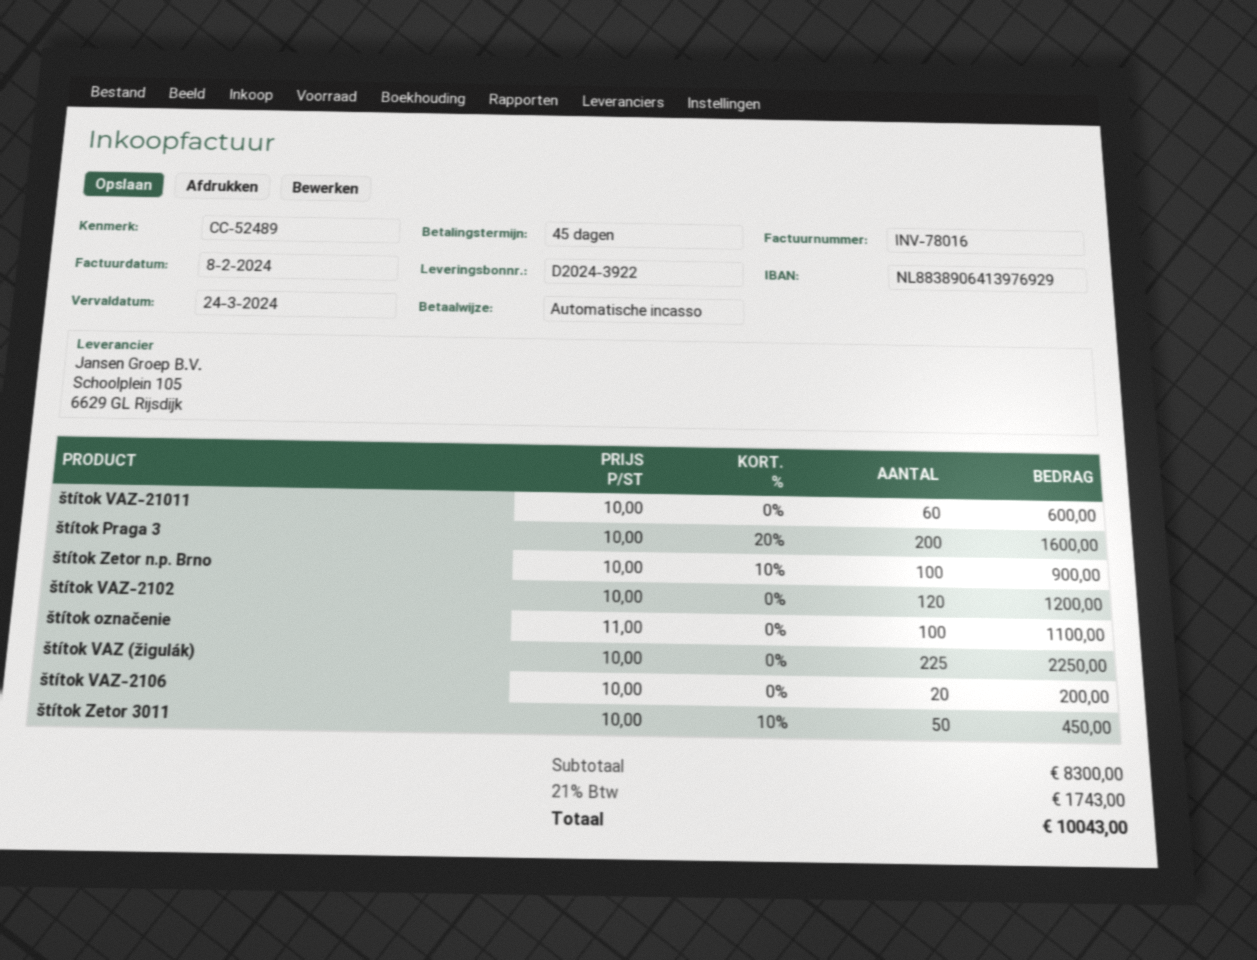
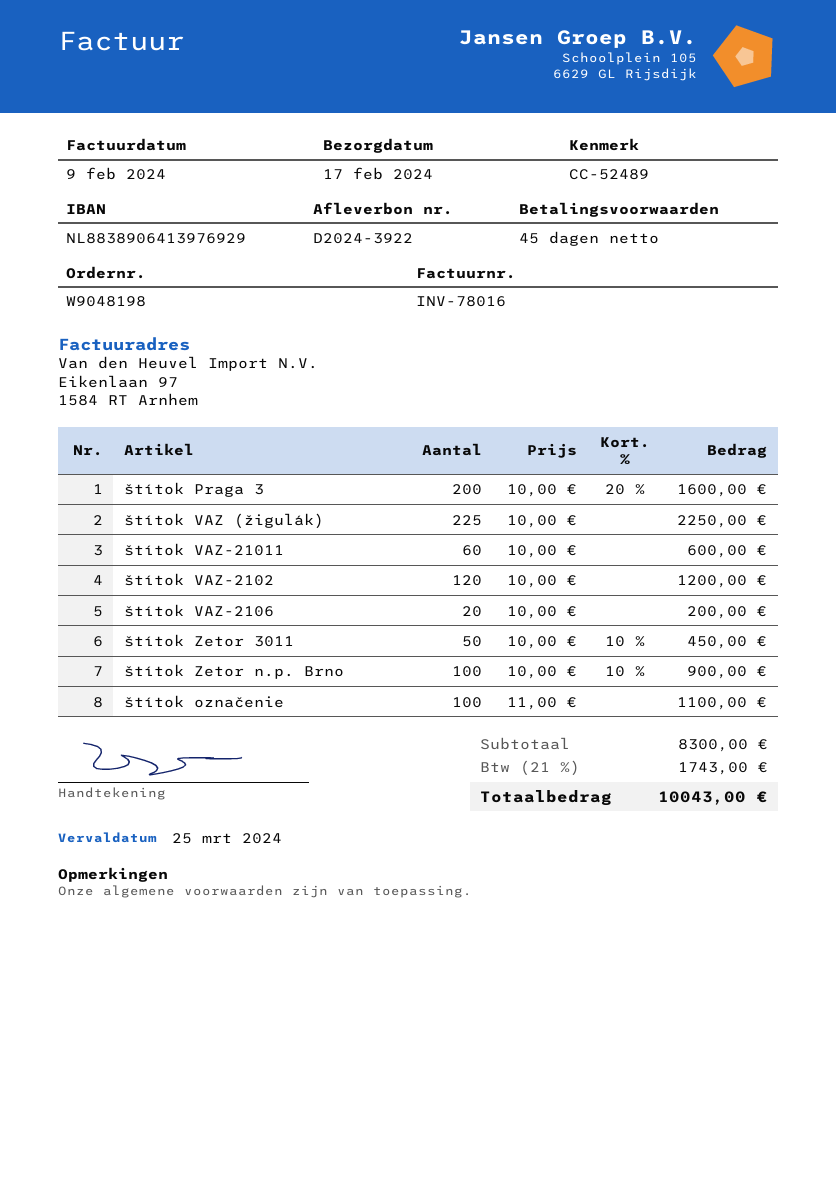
invoice date: 2024-02-08 -> 2024-02-09
due date: 2024-03-24 -> 2024-03-25

